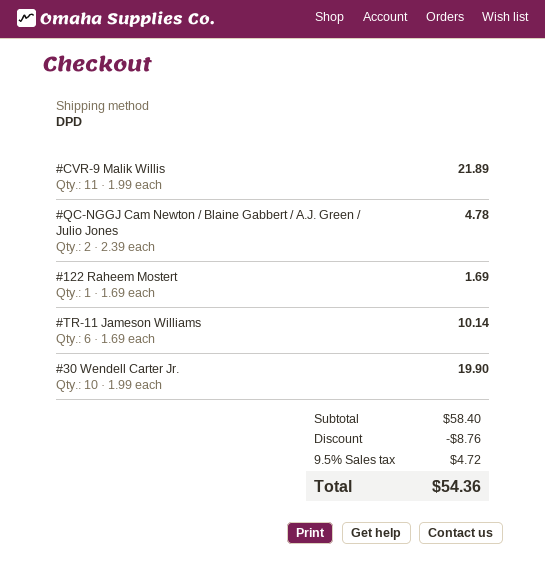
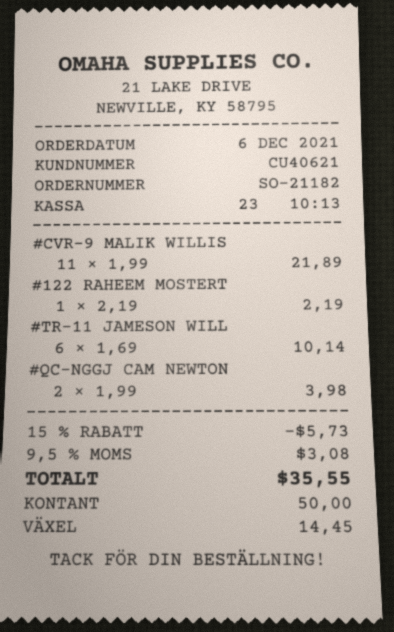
#QC-NGGJ Cam Newton / Blaine Gabbert / A.J. Green / Julio Jones: 2 x 2.39 = 4.78 -> 2 x 1.99 = 3.98
#122 Raheem Mostert: 1 x 1.69 = 1.69 -> 1 x 2.19 = 2.19
#30 Wendell Carter Jr.: 10 x 1.99 = 19.90 -> none
discount: 8.76 -> 5.73
tax: 9.5% = 4.72 -> 9.5% = 3.08
total: 54.36 -> 35.55

